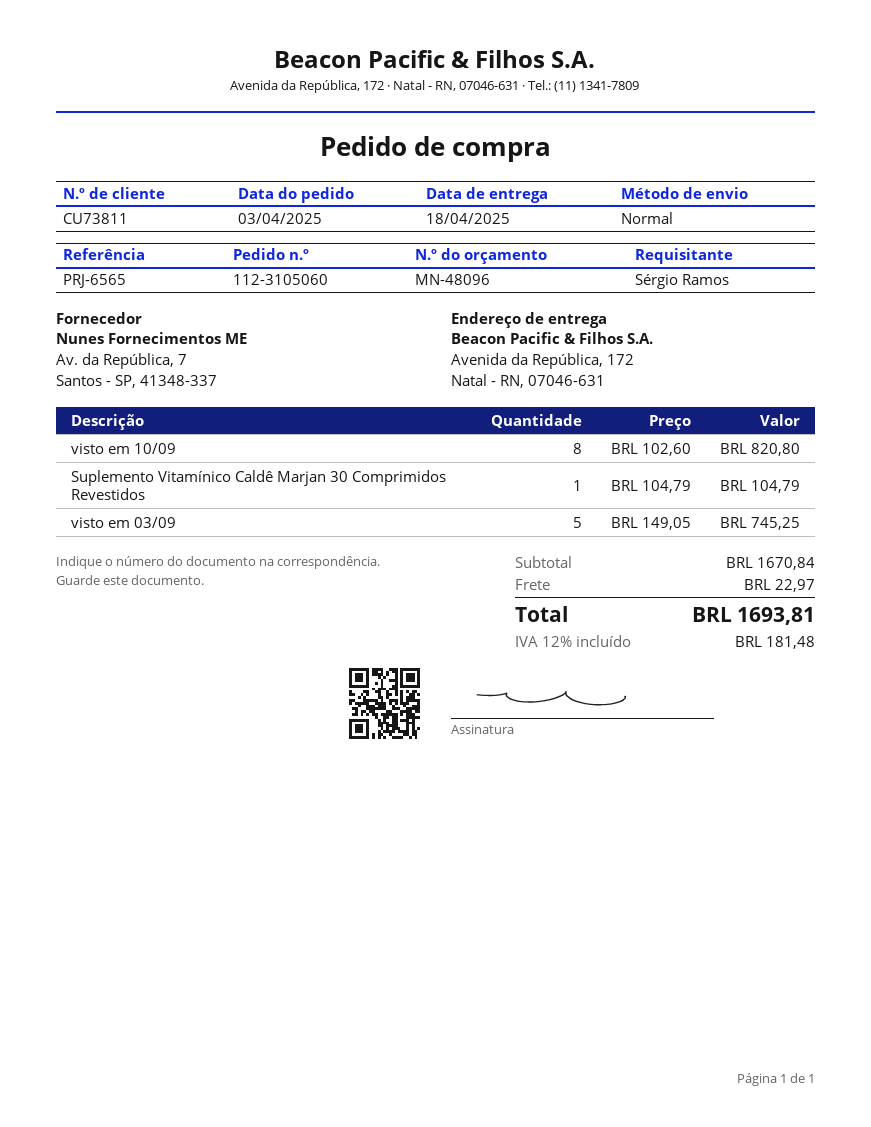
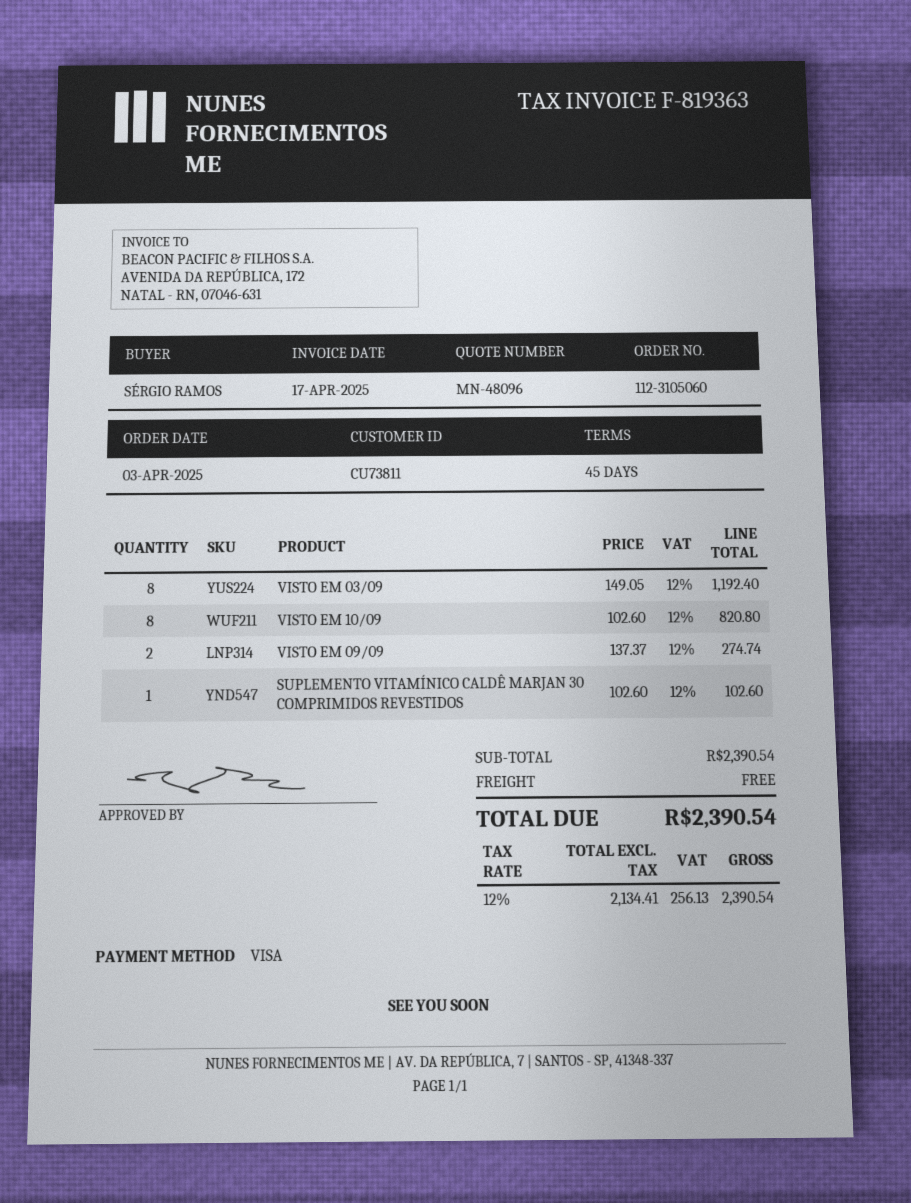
Suplemento Vitamínico Caldê Marjan 30 Comprimidos Revestidos: 1 x 104.79 = 104.79 -> 1 x 102.60 = 102.60
visto em 03/09: 5 x 149.05 = 745.25 -> 8 x 149.05 = 1192.40
VISTO EM 09/09: none -> 2 x 137.37 = 274.74
subtotal: 1670.84 -> 2390.54
shipping: 22.97 -> 0.00
tax: 12% = 181.48 -> 12% = 256.13
total: 1693.81 -> 2390.54

